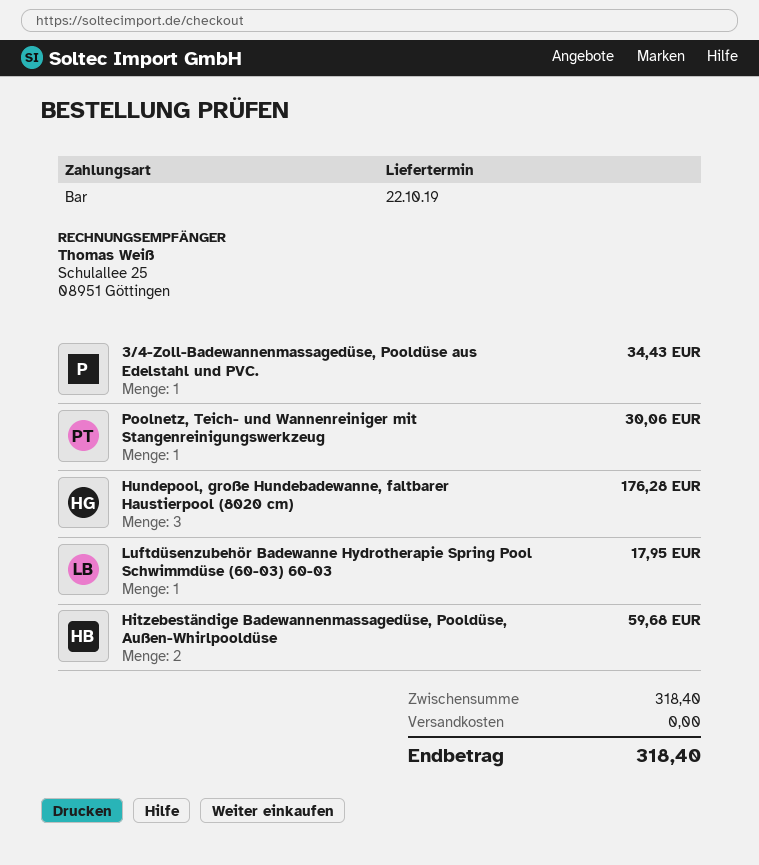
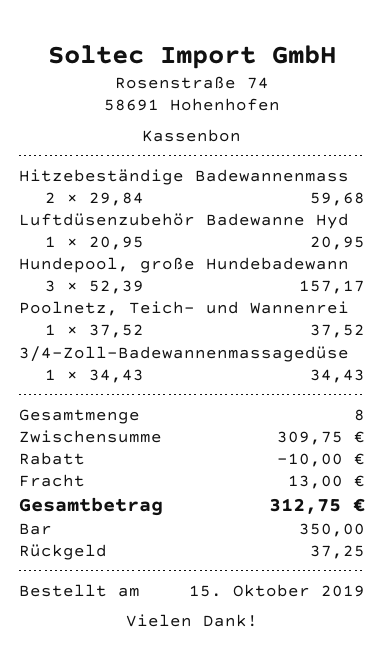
Poolnetz, Teich- und Wannenreiniger mit Stangenreinigungswerkzeug: 1 for 30.06 -> 1 for 37.52
Hundepool, große Hundebadewanne, faltbarer Haustierpool (8020 cm): 3 for 176.28 -> 3 for 157.17
Luftdüsenzubehör Badewanne Hydrotherapie Spring Pool Schwimmdüse (60-03) 60-03: 1 for 17.95 -> 1 for 20.95
subtotal: 318.40 -> 309.75
discount: none -> 10.00
shipping: 0.00 -> 13.00
total: 318.40 -> 312.75

